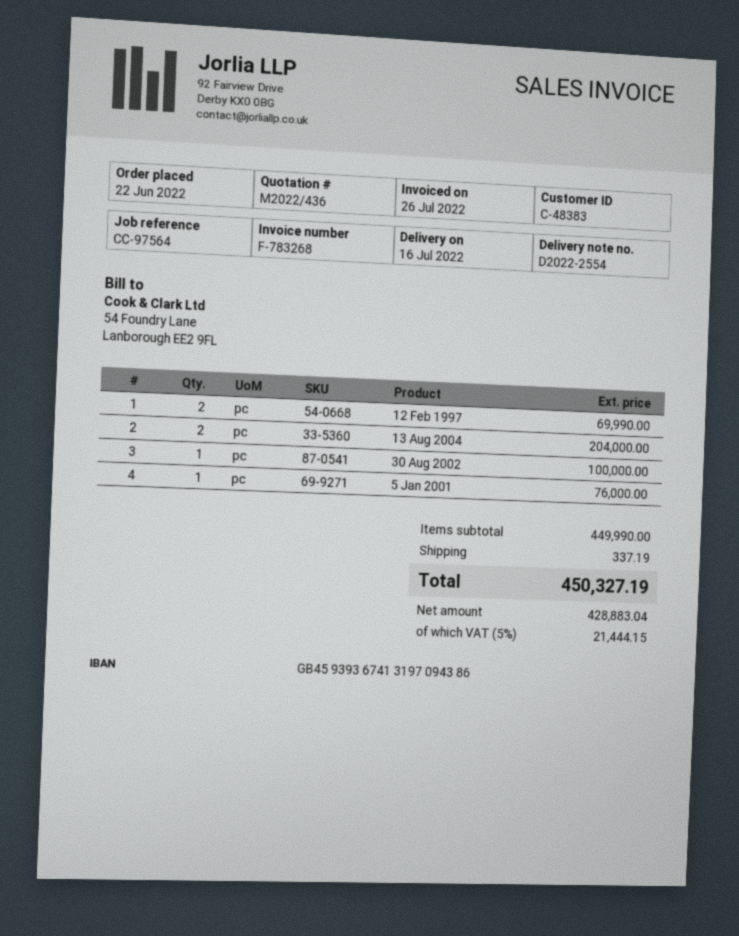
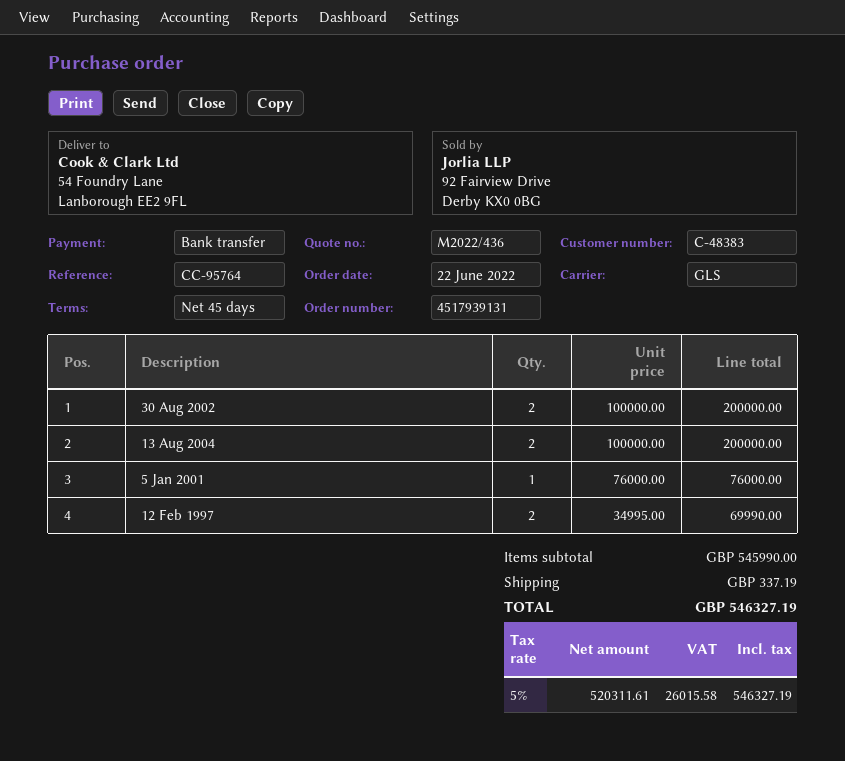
reference: CC-97564 -> CC-95764
13 Aug 2004: 2 for 204000.00 -> 2 for 200000.00
30 Aug 2002: 1 for 100000.00 -> 2 for 200000.00
subtotal: 449990.00 -> 545990.00
net: 428883.04 -> 520311.61
tax: 5% = 21444.15 -> 5% = 26015.58
total: 450327.19 -> 546327.19

